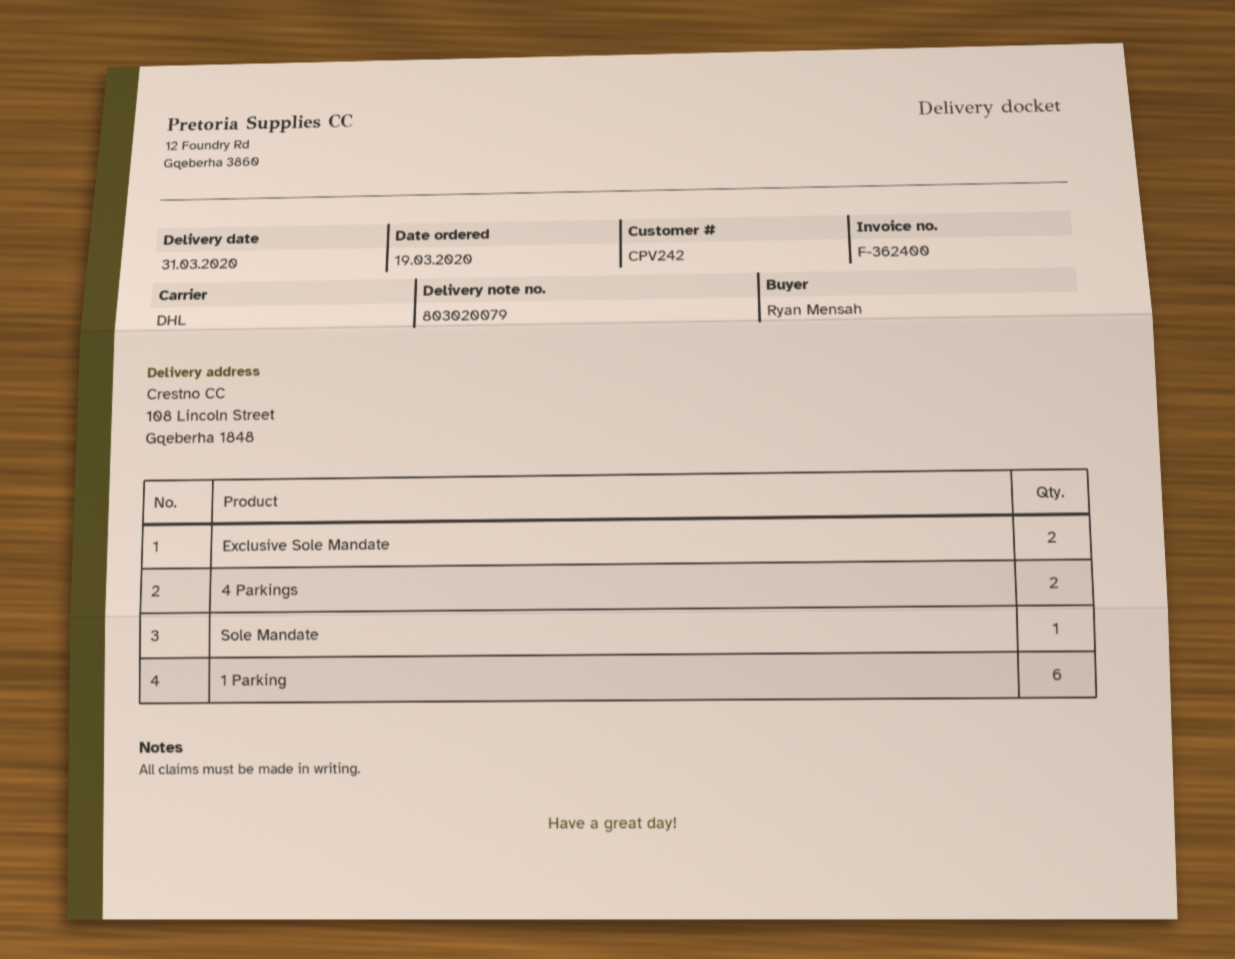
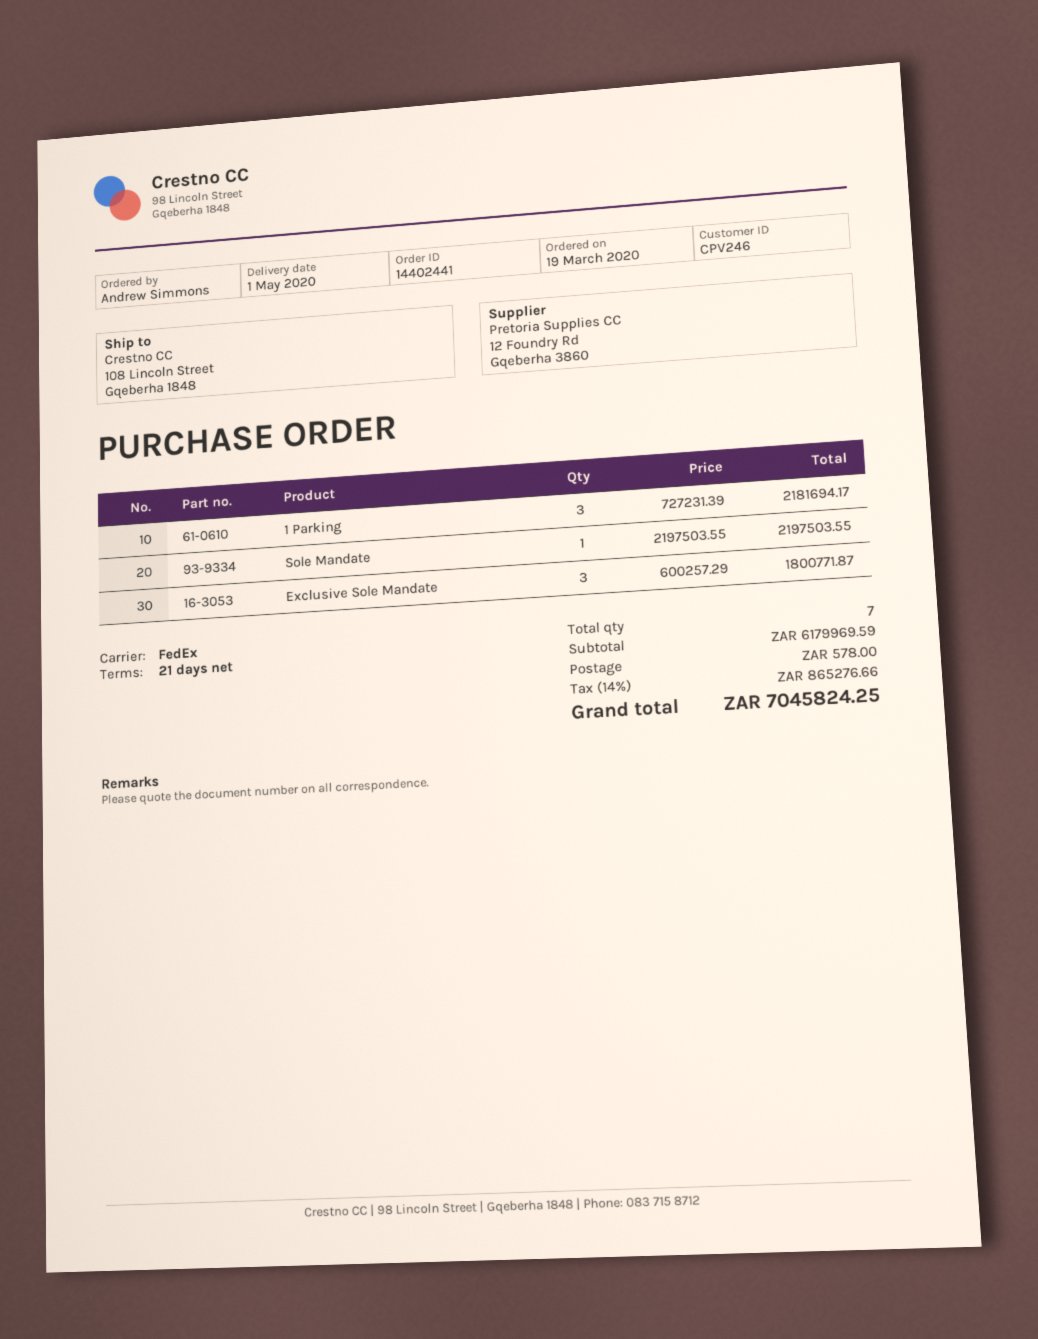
delivery date: 2020-03-31 -> 2020-05-01
customer number: CPV242 -> CPV246
ordered by: Ryan Mensah -> Andrew Simmons
shipping method: DHL -> FedEx
Exclusive Sole Mandate: 2 -> 3
4 Parkings: 2 -> none
1 Parking: 6 -> 3

